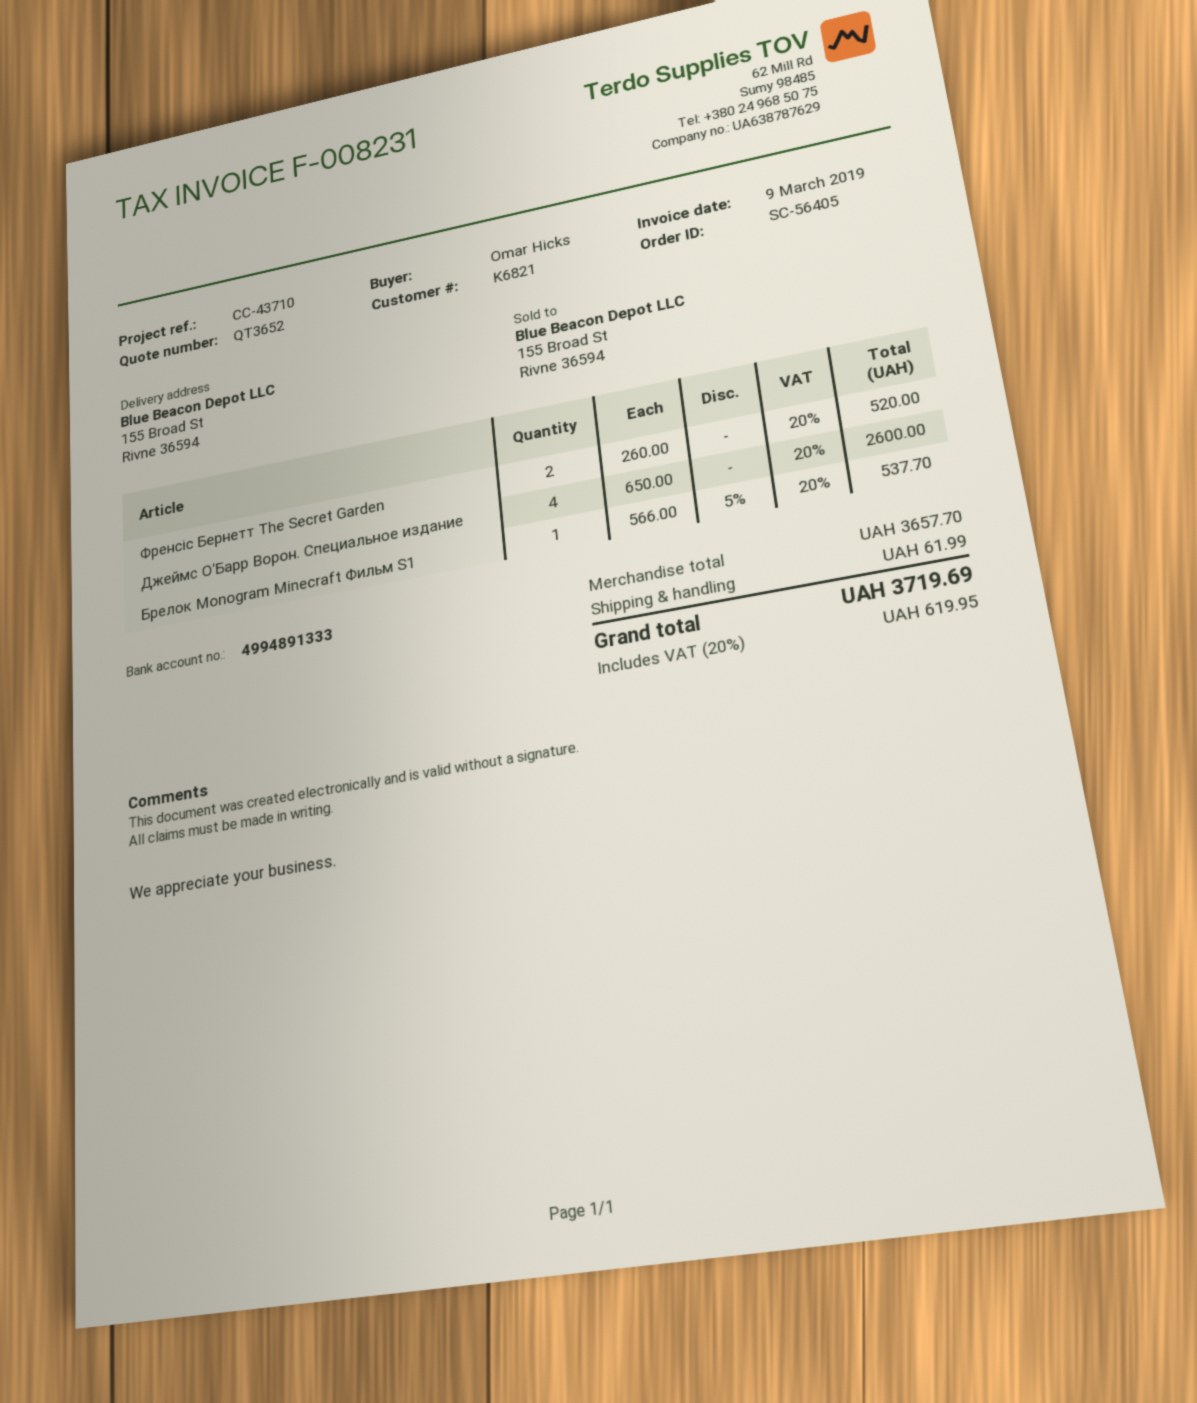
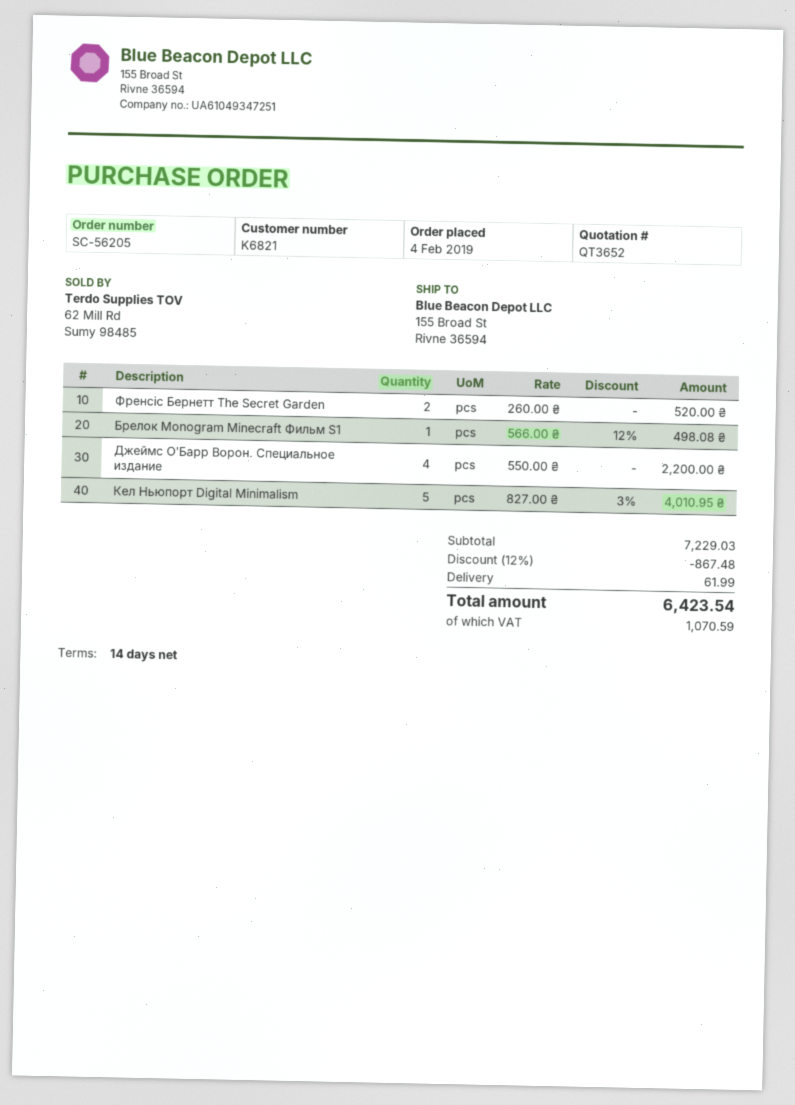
order number: SC-56405 -> SC-56205
Джеймс О'Барр Ворон. Специальное издание: 4 x 650.00 = 2600.00 -> 4 x 550.00 = 2200.00
Брелок Monogram Minecraft Фильм S1: 1 x 566.00 - 5% = 537.70 -> 1 x 566.00 - 12% = 498.08
Кел Ньюпорт Digital Minimalism: none -> 5 x 827.00 - 3% = 4010.95
subtotal: 3657.70 -> 7229.03
discount: none -> 12% = 867.48
tax: 619.95 -> 1070.59
total: 3719.69 -> 6423.54

